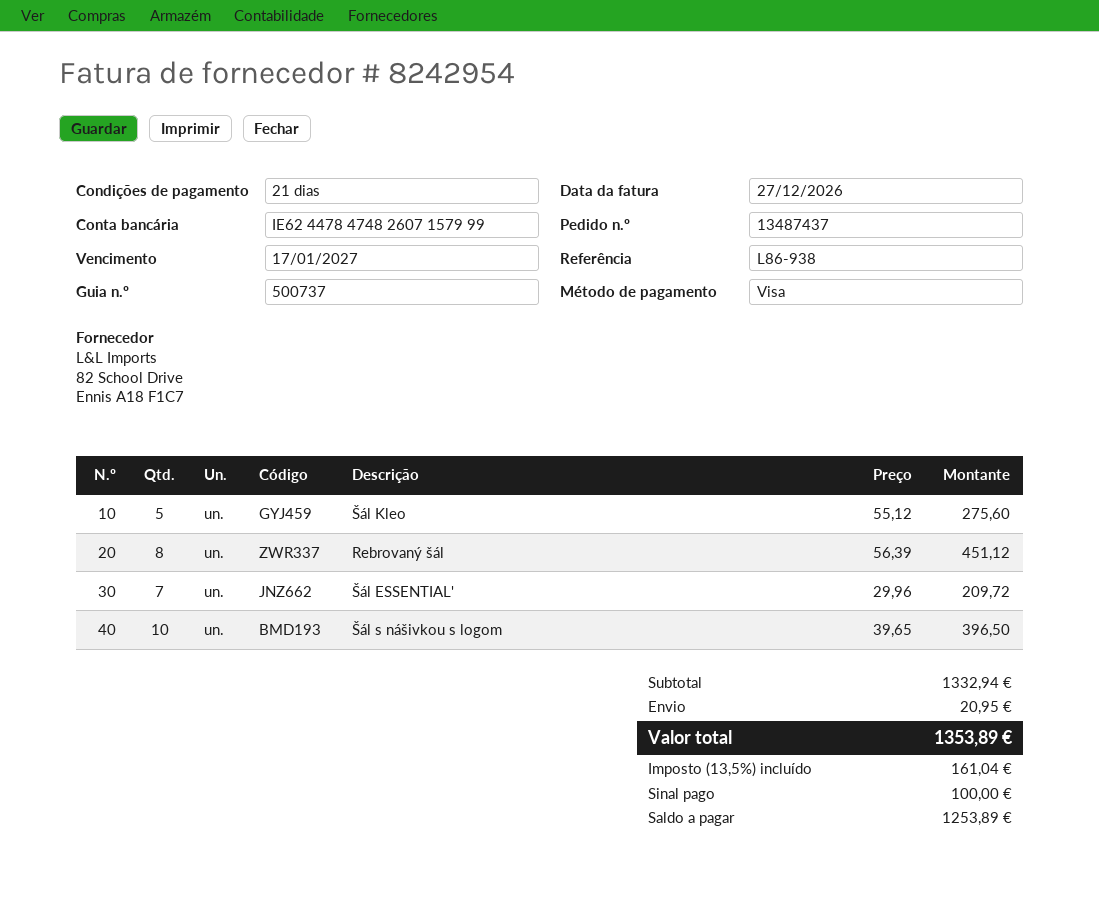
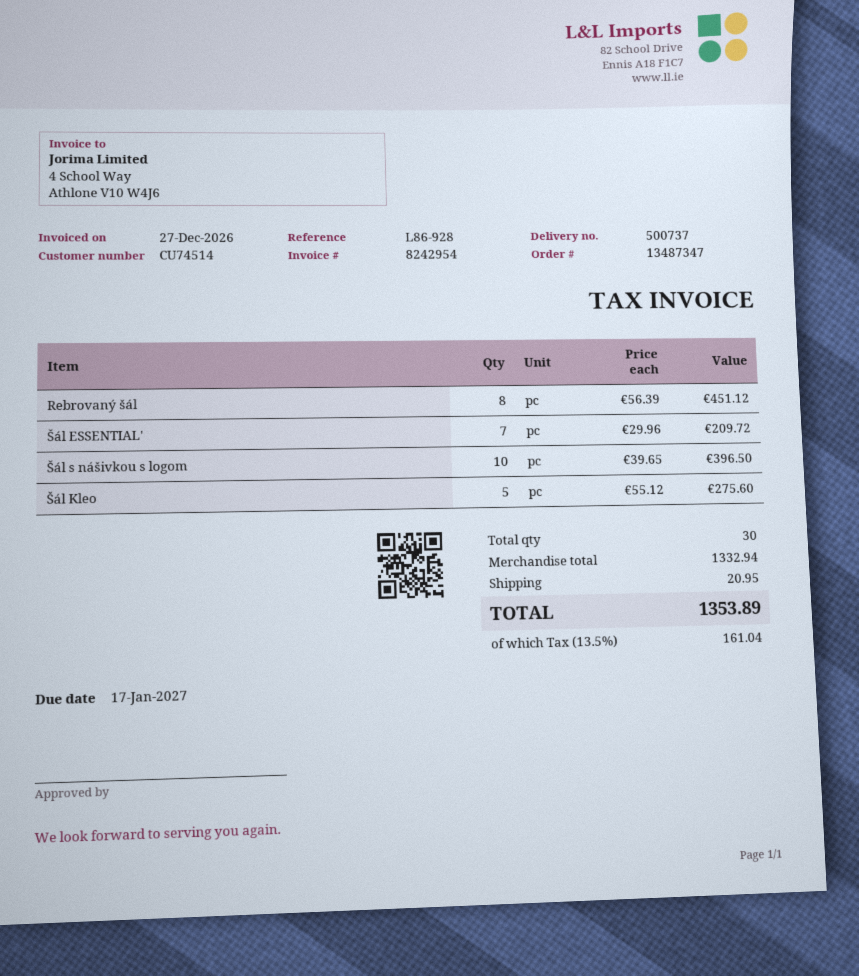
order number: 13487437 -> 13487347
reference: L86-938 -> L86-928

